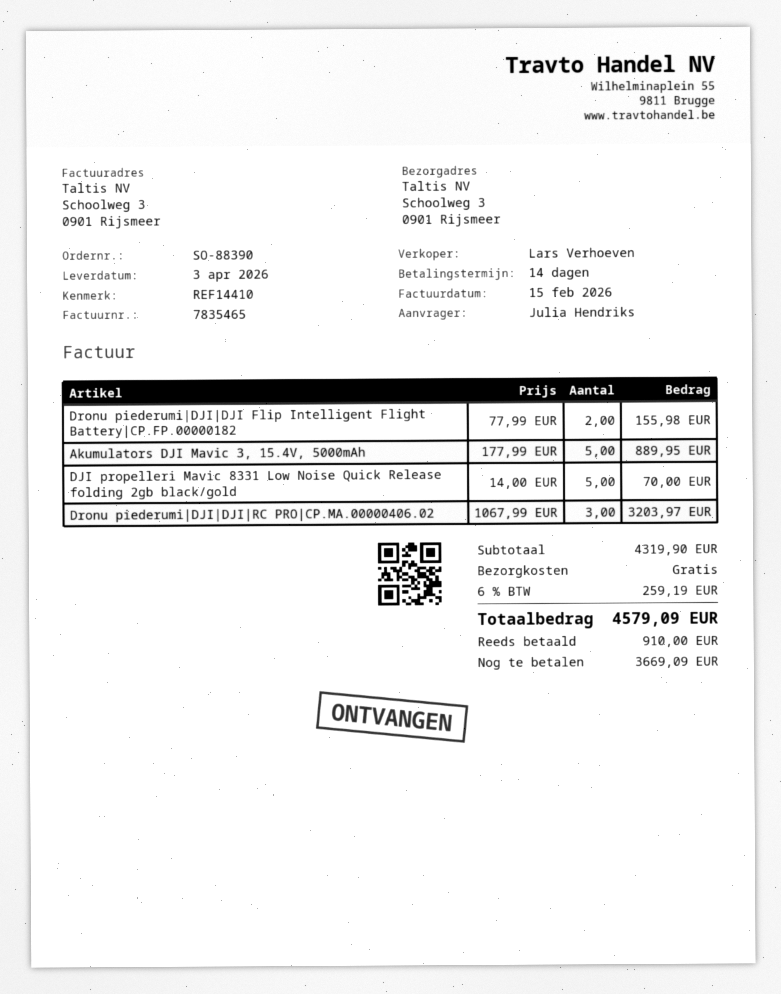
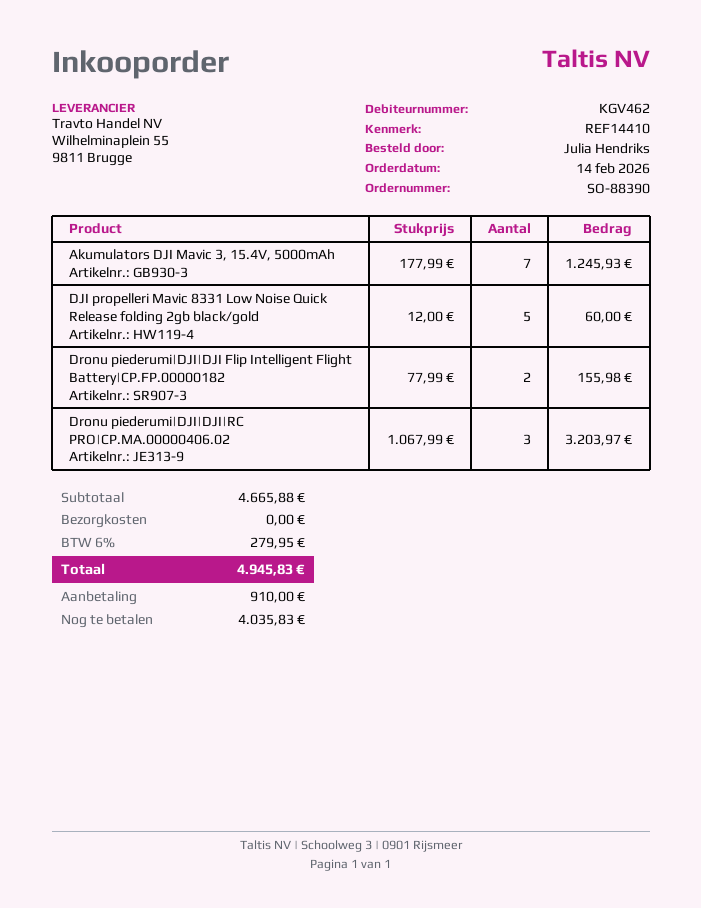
Akumulators DJI Mavic 3, 15.4V, 5000mAh: 5 x 177.99 = 889.95 -> 7 x 177.99 = 1245.93
DJI propelleri Mavic 8331 Low Noise Quick Release folding 2gb black/gold: 5 x 14.00 = 70.00 -> 5 x 12.00 = 60.00
subtotal: 4319.90 -> 4665.88
tax: 6% = 259.19 -> 6% = 279.95
total: 4579.09 -> 4945.83
balance: 3669.09 -> 4035.83

